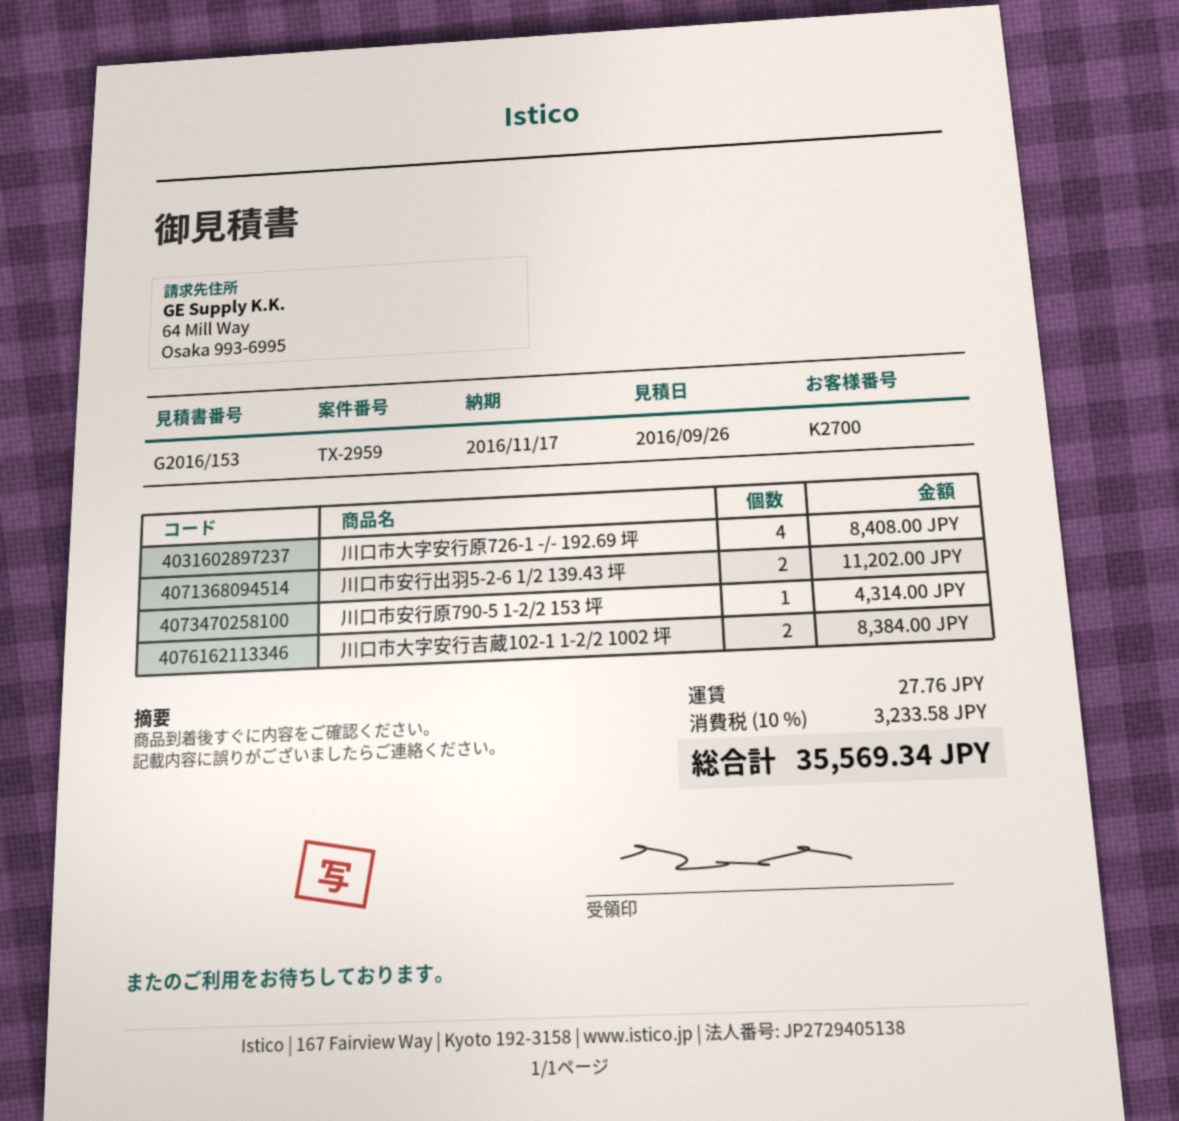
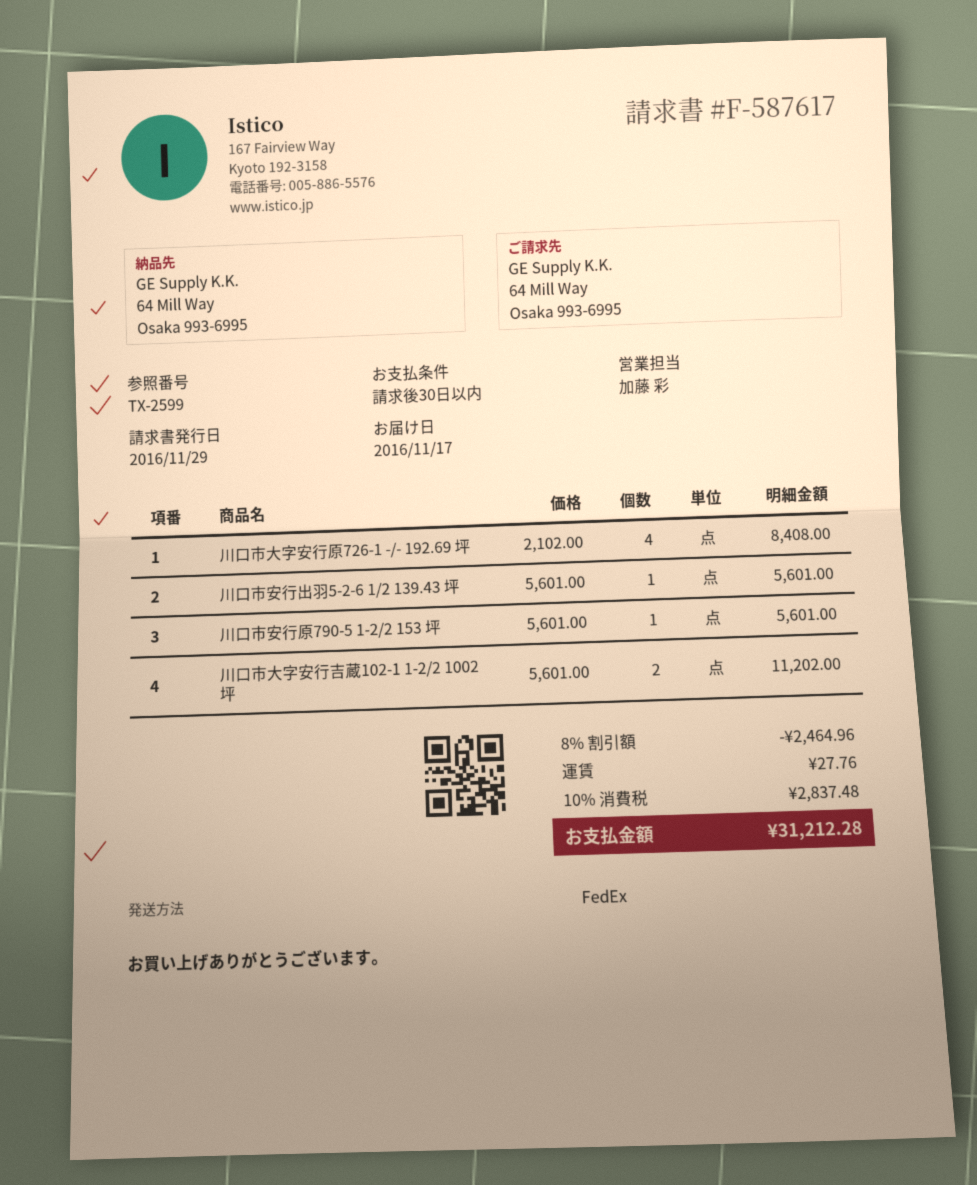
reference: TX-2959 -> TX-2599
川口市安行出羽5-2-6 1/2 139.43 坪: 2 for 11202.00 -> 1 for 5601.00
川口市安行原790-5 1-2/2 153 坪: 1 for 4314.00 -> 1 for 5601.00
川口市大字安行吉蔵102-1 1-2/2 1002 坪: 2 for 8384.00 -> 2 for 11202.00
discount: none -> 8% = 2464.96
tax: 10% = 3233.58 -> 10% = 2837.48
total: 35569.34 -> 31212.28

